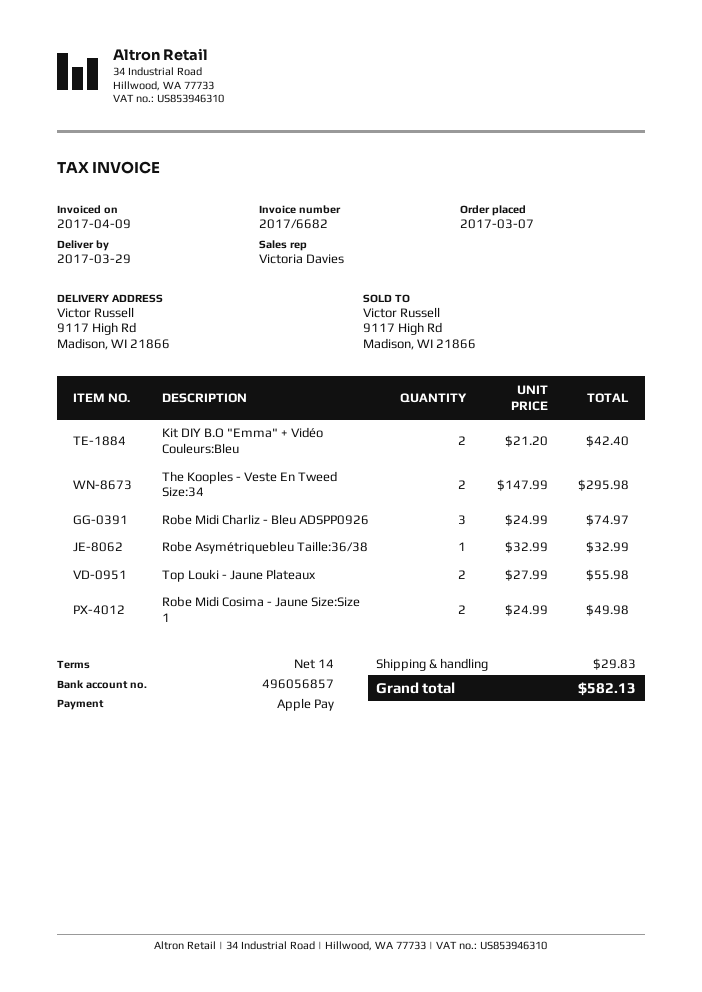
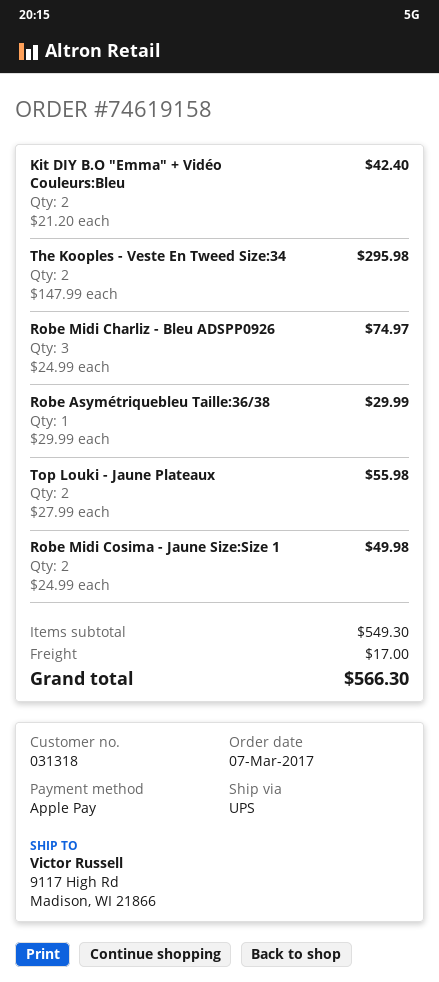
Robe Asymétriquebleu Taille:36/38: 1 x 32.99 = 32.99 -> 1 x 29.99 = 29.99
shipping: 29.83 -> 17.00
total: 582.13 -> 566.30

